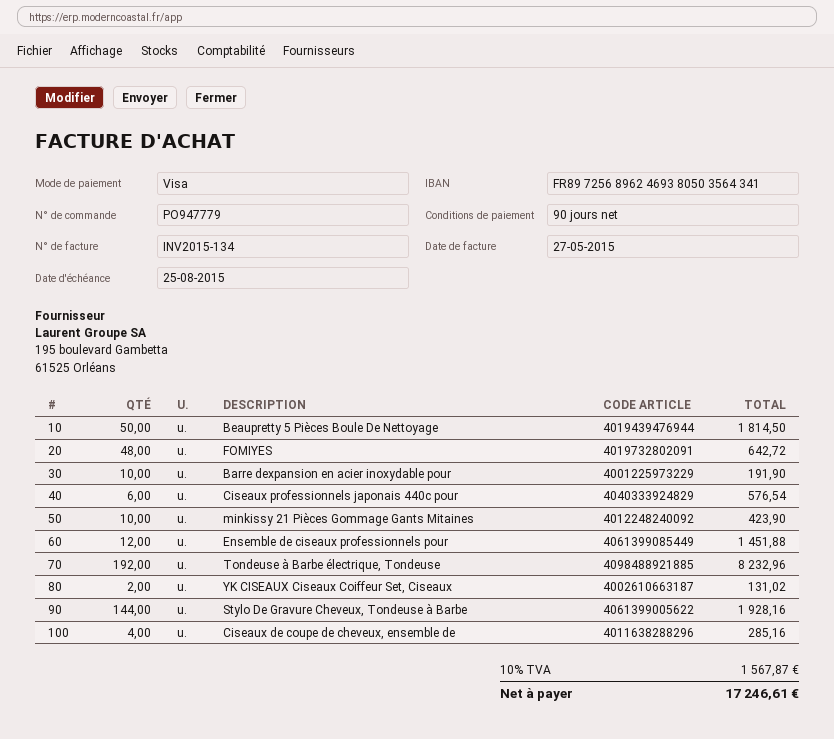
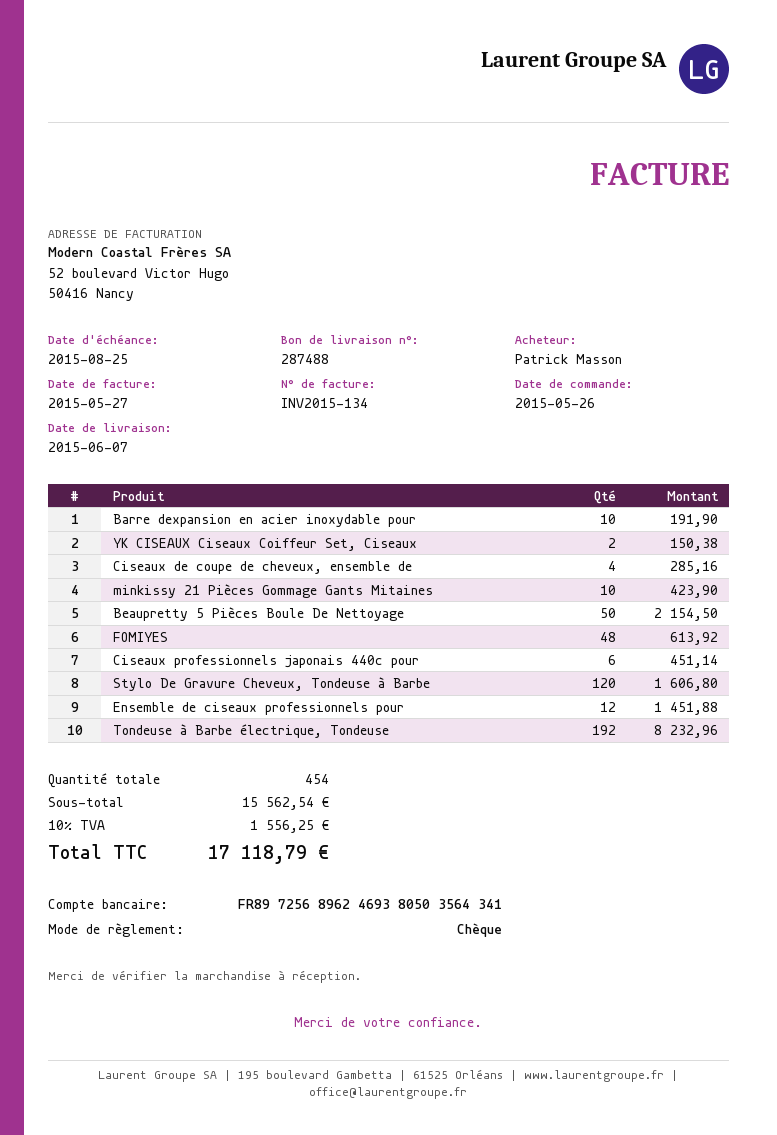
payment method: Visa -> cheque
Beaupretty 5 Pièces Boule De Nettoyage: 50 for 1814.50 -> 50 for 2154.50
FOMIYES: 48 for 642.72 -> 48 for 613.92
Ciseaux professionnels japonais 440c pour: 6 for 576.54 -> 6 for 451.14
YK CISEAUX Ciseaux Coiffeur Set, Ciseaux: 2 for 131.02 -> 2 for 150.38
Stylo De Gravure Cheveux, Tondeuse à Barbe: 144 for 1928.16 -> 120 for 1606.80
tax: 10% = 1567.87 -> 10% = 1556.25
total: 17246.61 -> 17118.79

